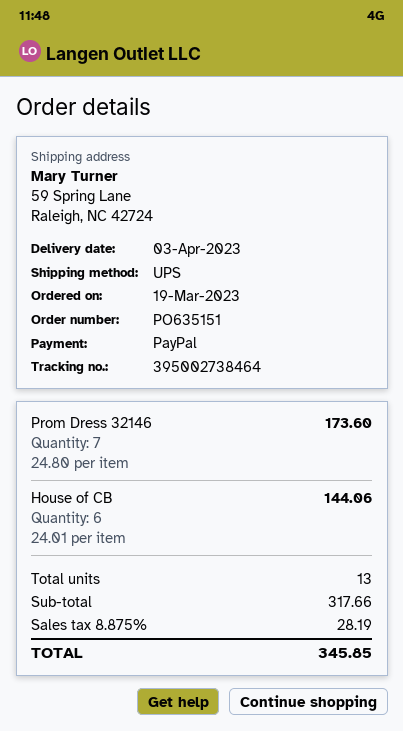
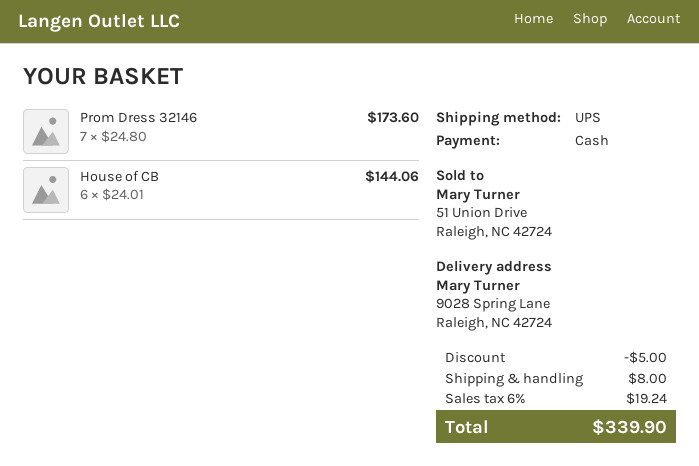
payment method: PayPal -> cash
ship to: 59 Spring Lane, Raleigh, NC 42724 -> 9028 Spring Lane, Raleigh, NC 42724
discount: none -> 5.00
shipping: none -> 8.00
tax: 8.875% = 28.19 -> 6% = 19.24
total: 345.85 -> 339.90

